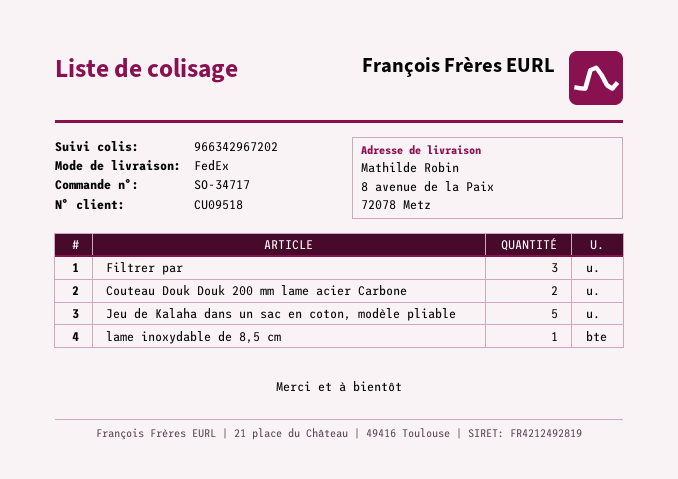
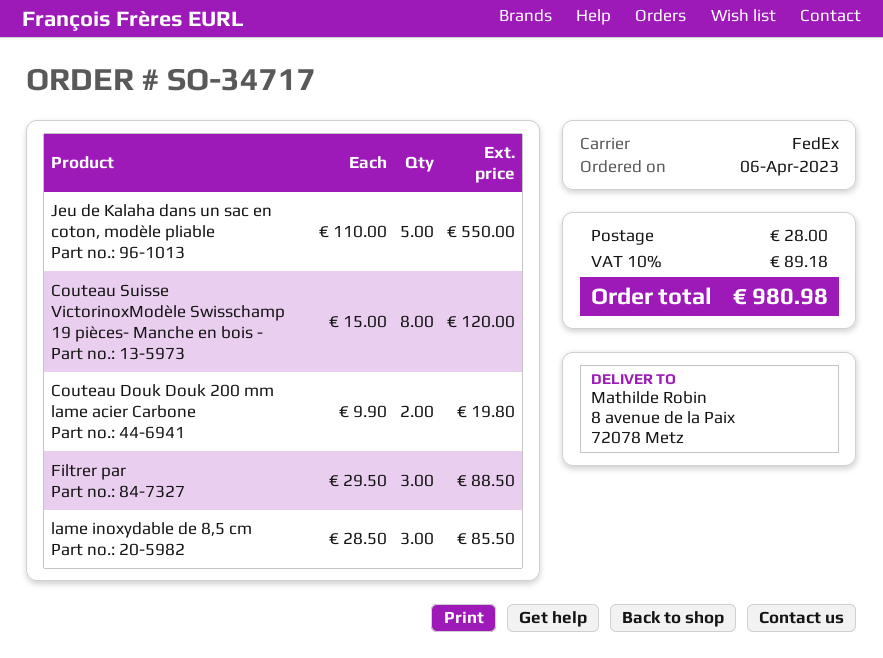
lame inoxydable de 8,5 cm: 1 -> 3
Couteau Suisse VictorinoxModèle Swisschamp 19 pièces- Manche en bois -: none -> 8

